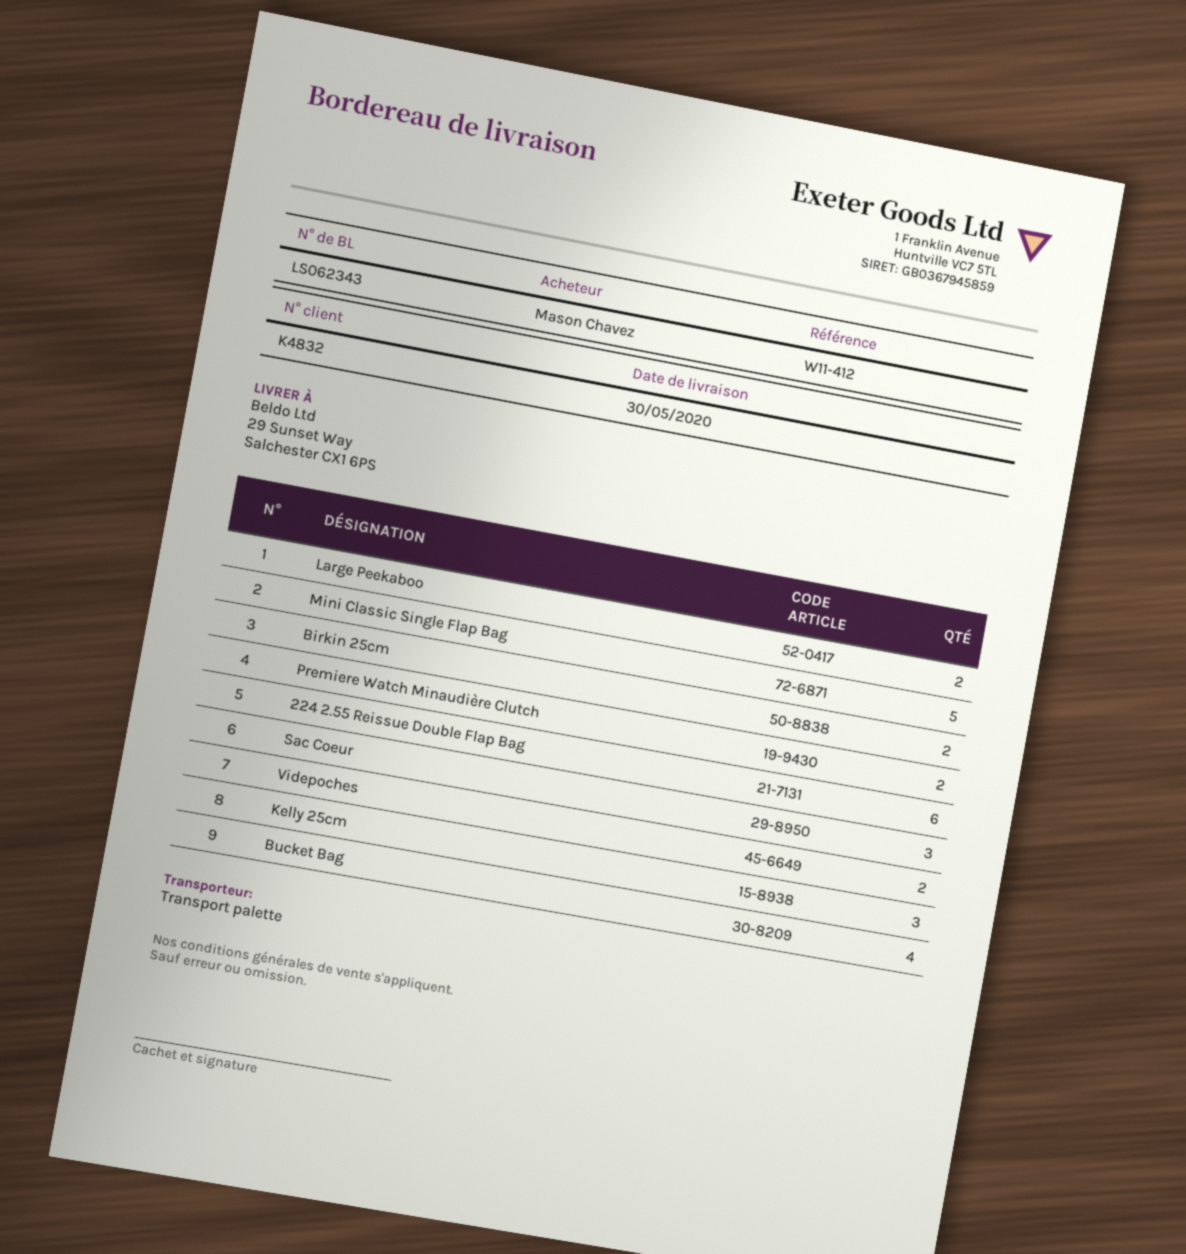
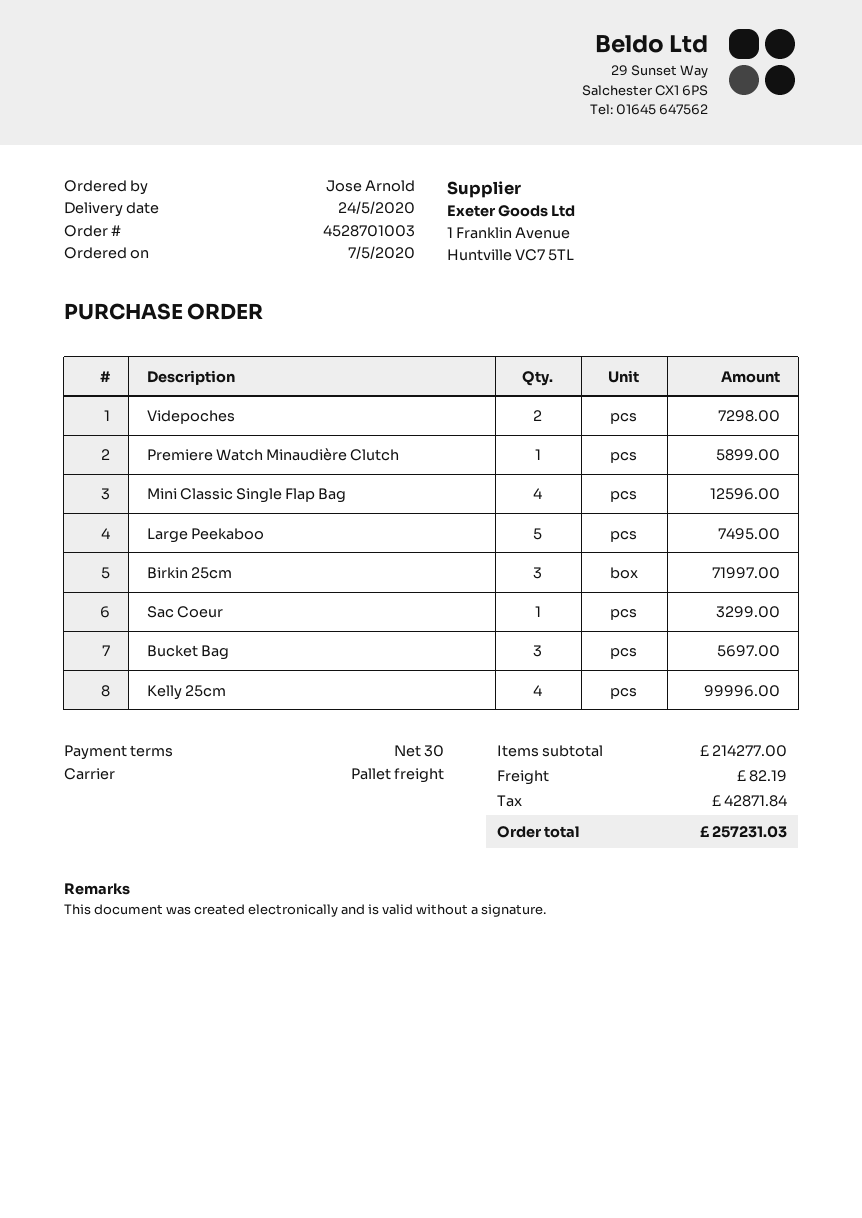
delivery date: 2020-05-30 -> 2020-05-24
ordered by: Mason Chavez -> Jose Arnold
Large Peekaboo: 2 -> 5
Mini Classic Single Flap Bag: 5 -> 4
Birkin 25cm: 2 -> 3
Premiere Watch Minaudière Clutch: 2 -> 1
224 2.55 Reissue Double Flap Bag: 6 -> none
Sac Coeur: 3 -> 1
Kelly 25cm: 3 -> 4
Bucket Bag: 4 -> 3

